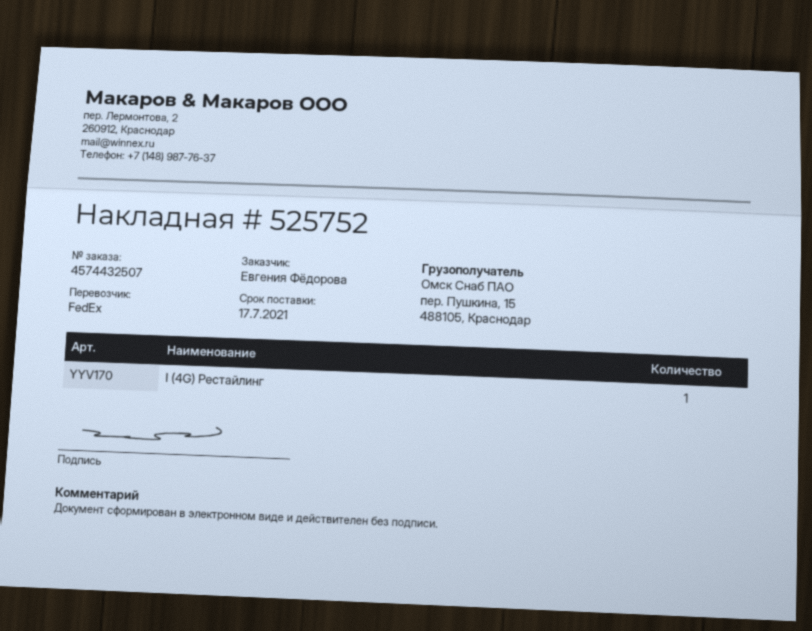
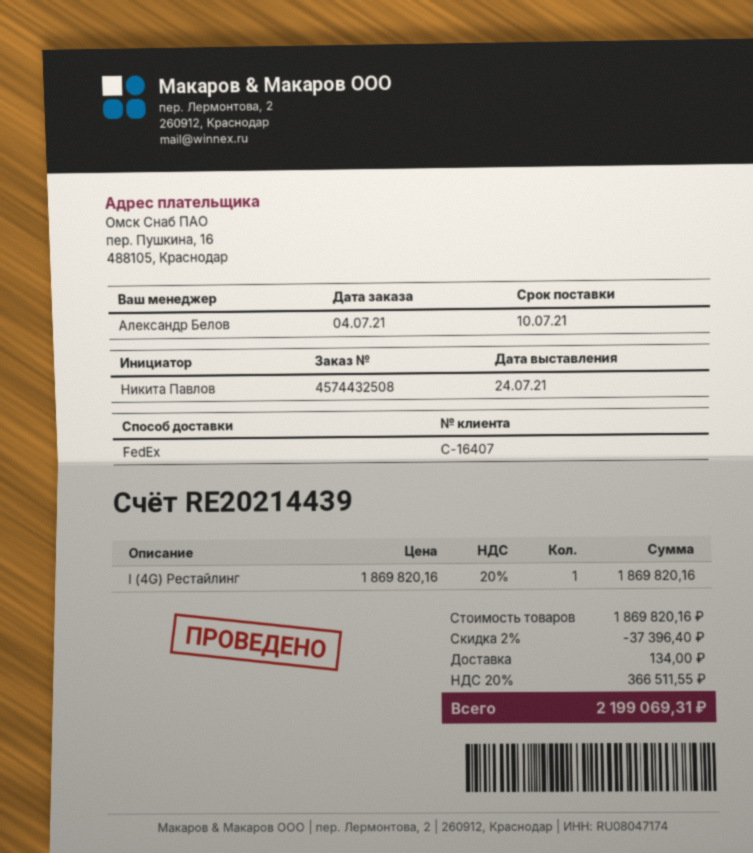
order number: 4574432507 -> 4574432508
delivery date: 2021-07-17 -> 2021-07-10
ordered by: Евгения Фёдорова -> Никита Павлов

